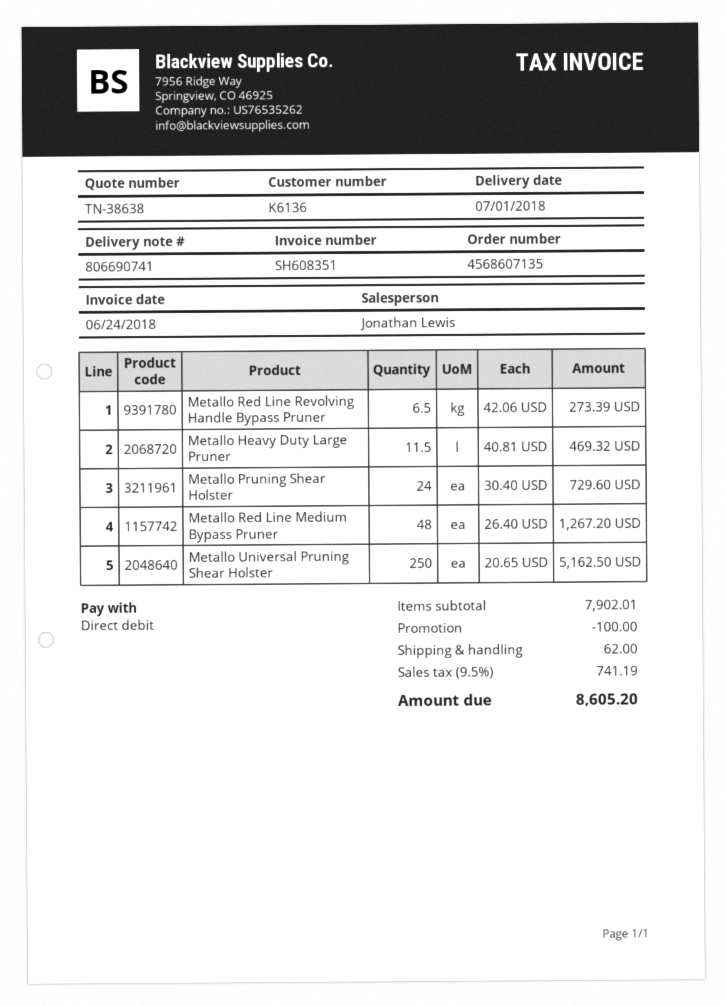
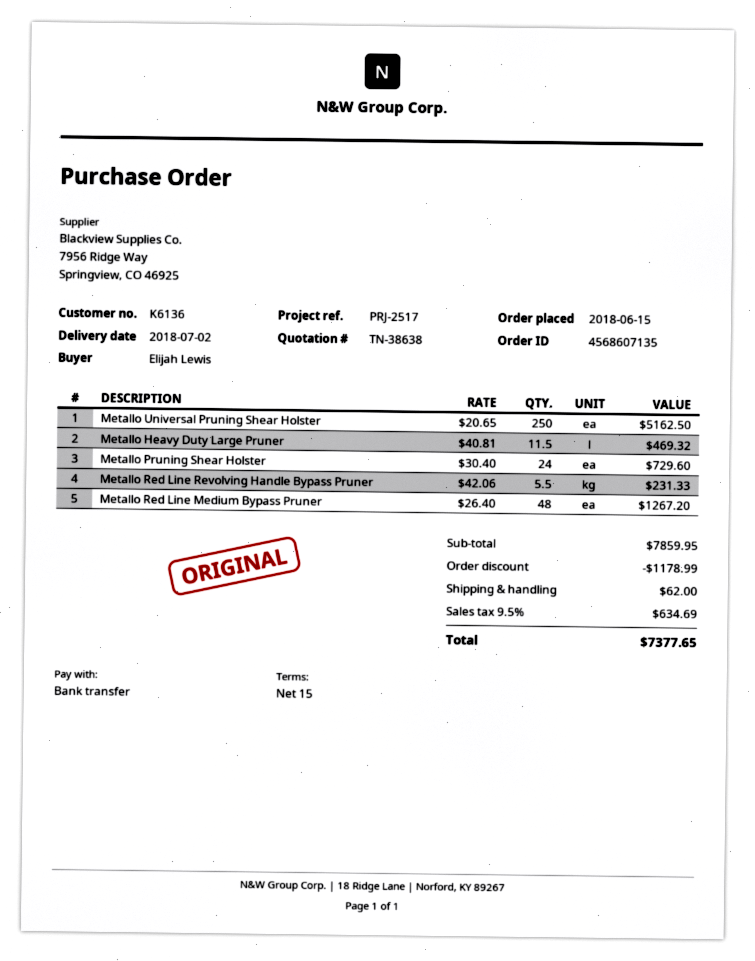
delivery date: 2018-07-01 -> 2018-07-02
payment method: direct debit -> bank transfer
Metallo Red Line Revolving Handle Bypass Pruner: 6.5 x 42.06 = 273.39 -> 5.5 x 42.06 = 231.33
subtotal: 7902.01 -> 7859.95
discount: 100.00 -> 1178.99
tax: 9.5% = 741.19 -> 9.5% = 634.69
total: 8605.20 -> 7377.65

